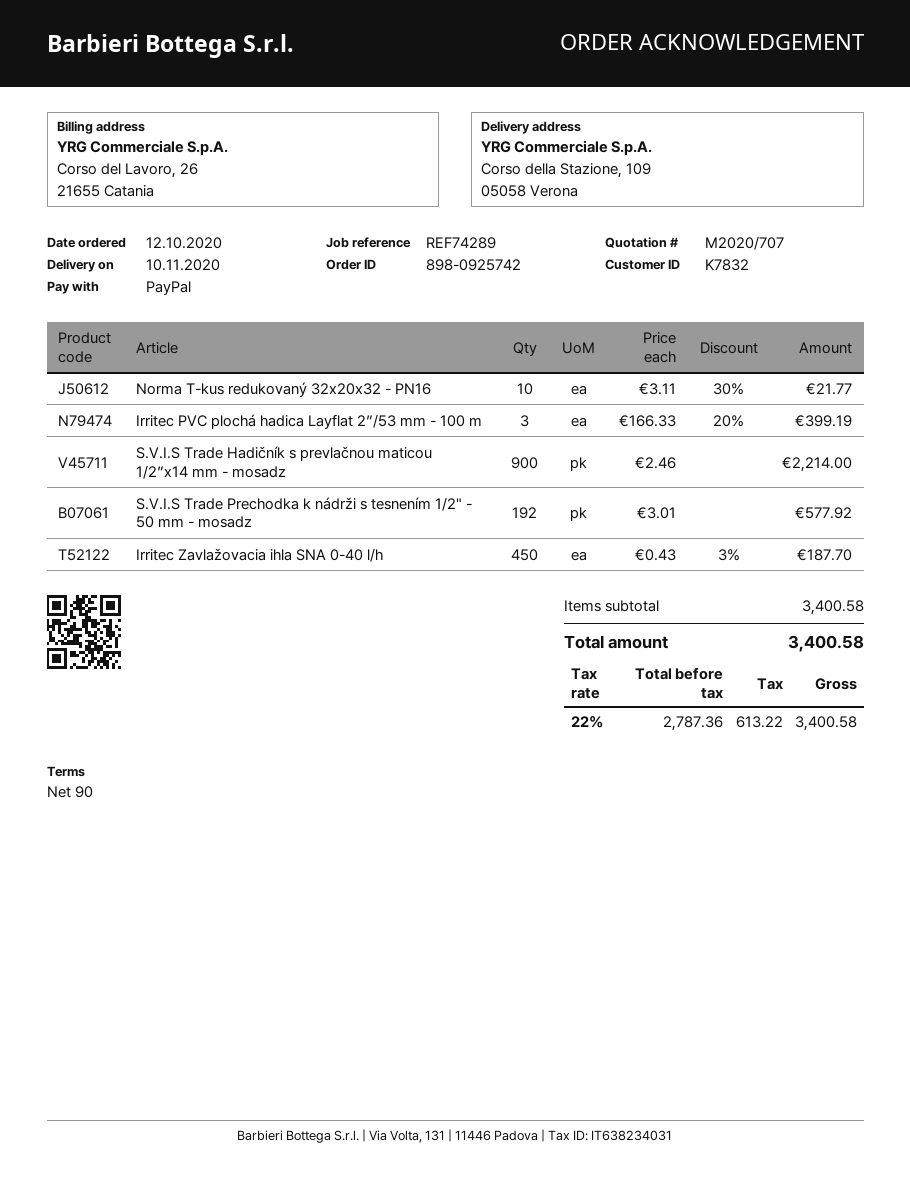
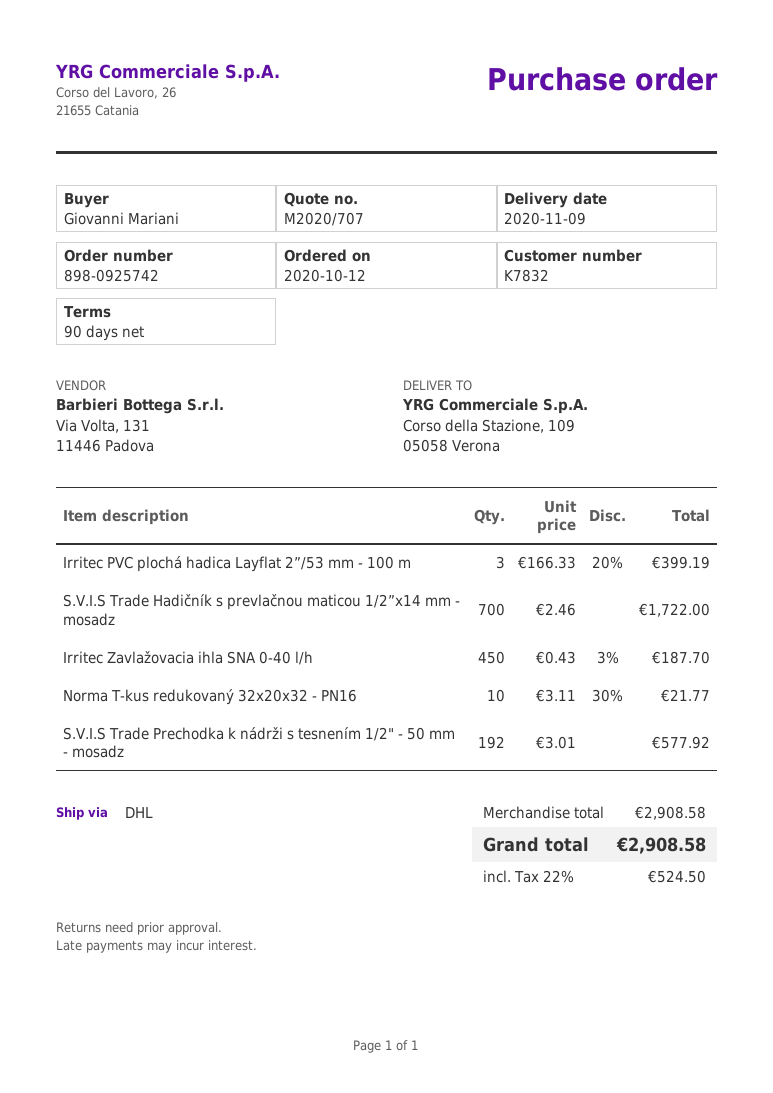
delivery date: 2020-11-10 -> 2020-11-09
S.V.I.S Trade Hadičník s prevlačnou maticou 1/2”x14 mm - mosadz: 900 x 2.46 = 2214.00 -> 700 x 2.46 = 1722.00
subtotal: 3400.58 -> 2908.58
tax: 22% = 613.22 -> 22% = 524.50
total: 3400.58 -> 2908.58

